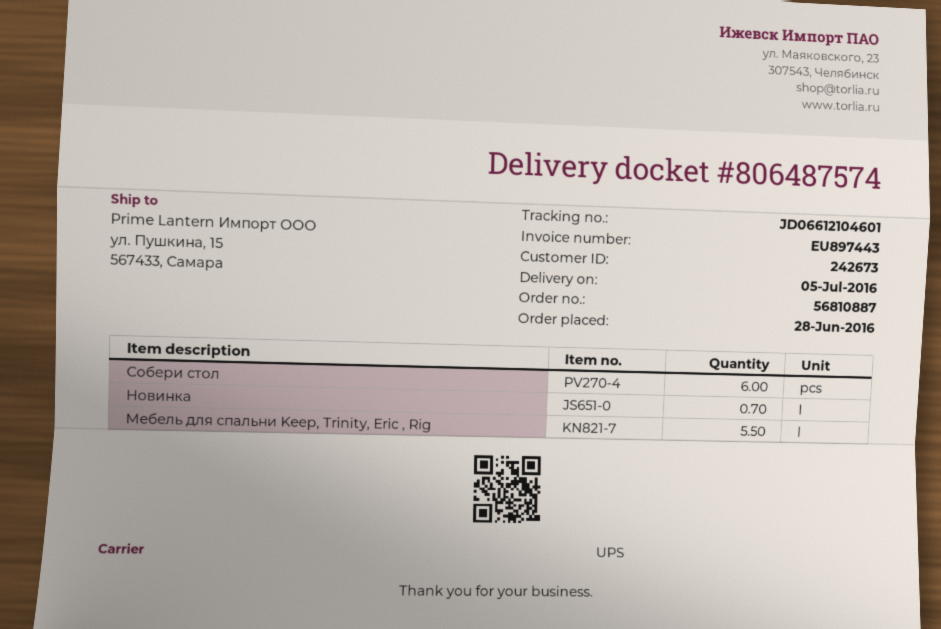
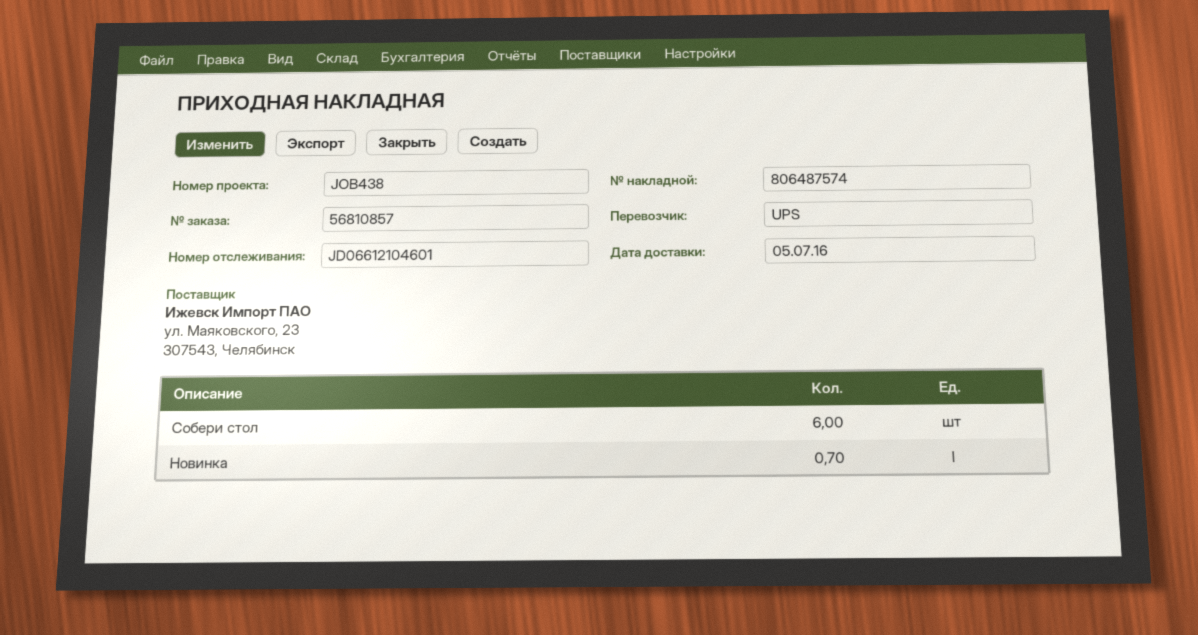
order number: 56810887 -> 56810857
Мебель для спальни Keep, Trinity, Eric , Rig: 5.5 -> none

